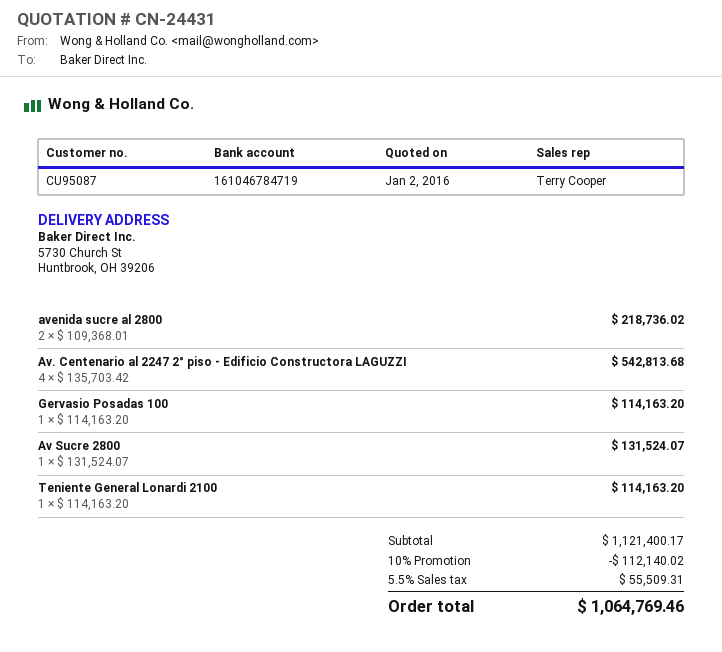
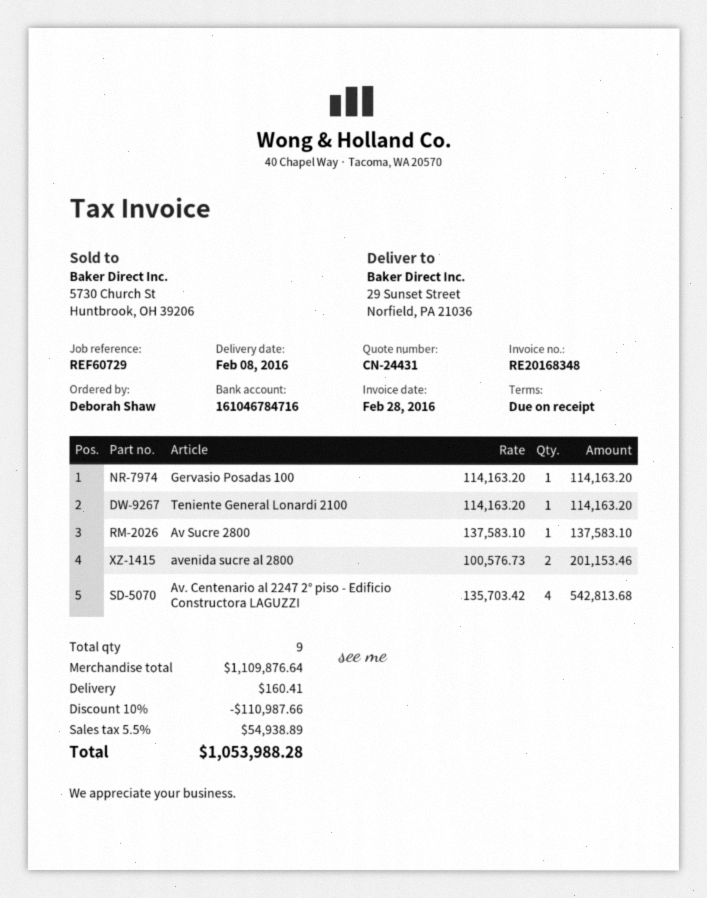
bank account: 161046784719 -> 161046784716
ship to: 5730 Church St, Huntbrook, OH 39206 -> 29 Sunset Street, Norfield, PA 21036
avenida sucre al 2800: 2 x 109368.01 = 218736.02 -> 2 x 100576.73 = 201153.46
Av Sucre 2800: 1 x 131524.07 = 131524.07 -> 1 x 137583.10 = 137583.10
subtotal: 1121400.17 -> 1109876.64
discount: 10% = 112140.02 -> 10% = 110987.66
shipping: none -> 160.41
tax: 5.5% = 55509.31 -> 5.5% = 54938.89
total: 1064769.46 -> 1053988.28

